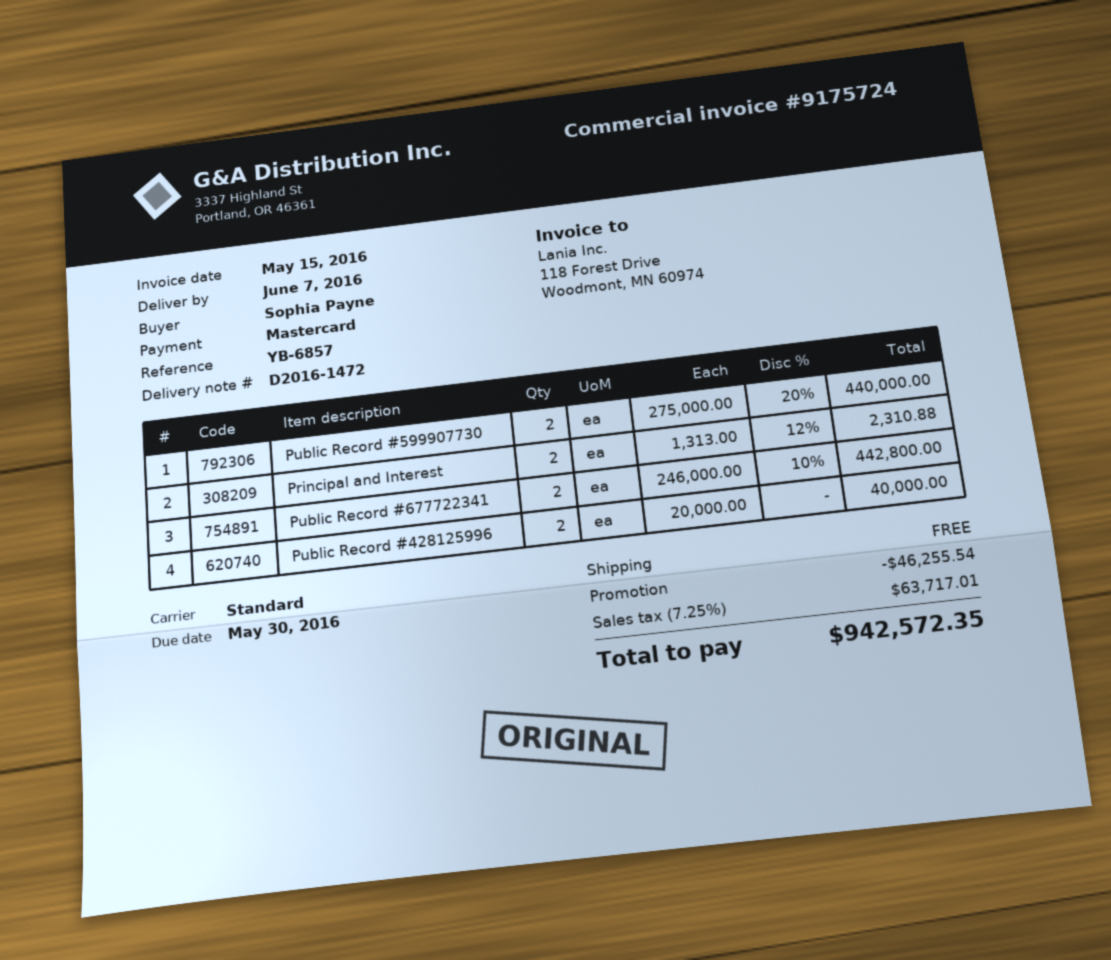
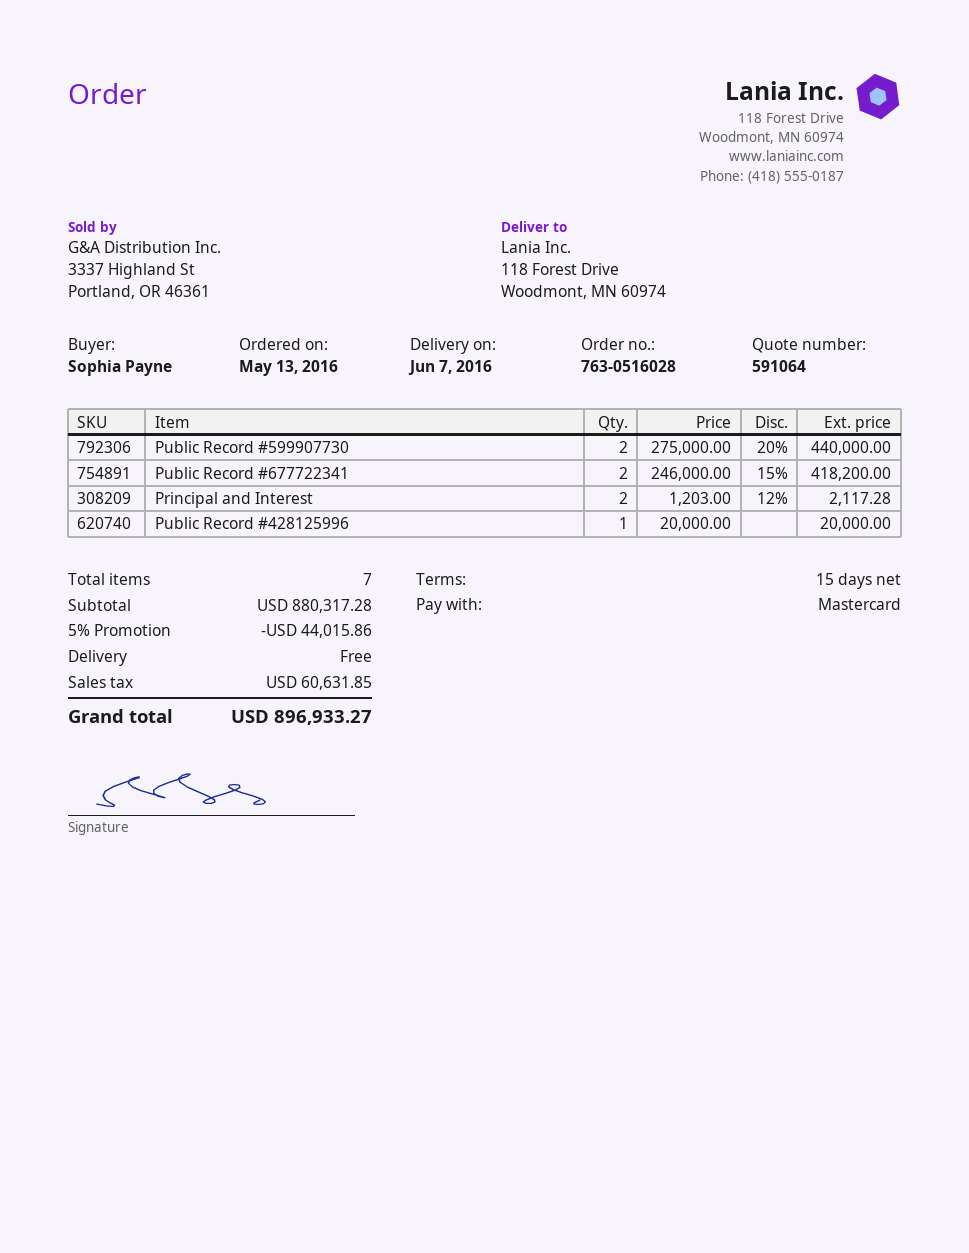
Principal and Interest: 2 x 1313.00 - 12% = 2310.88 -> 2 x 1203.00 - 12% = 2117.28
Public Record #677722341: 2 x 246000.00 - 10% = 442800.00 -> 2 x 246000.00 - 15% = 418200.00
Public Record #428125996: 2 x 20000.00 = 40000.00 -> 1 x 20000.00 = 20000.00
discount: 46255.54 -> 44015.86
tax: 63717.01 -> 60631.85
total: 942572.35 -> 896933.27

